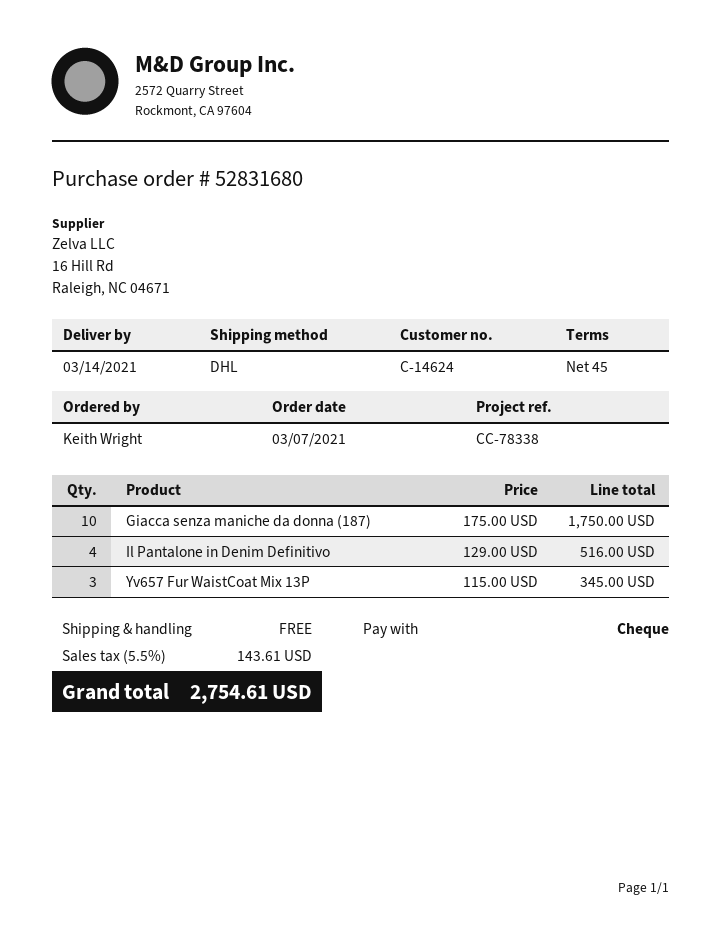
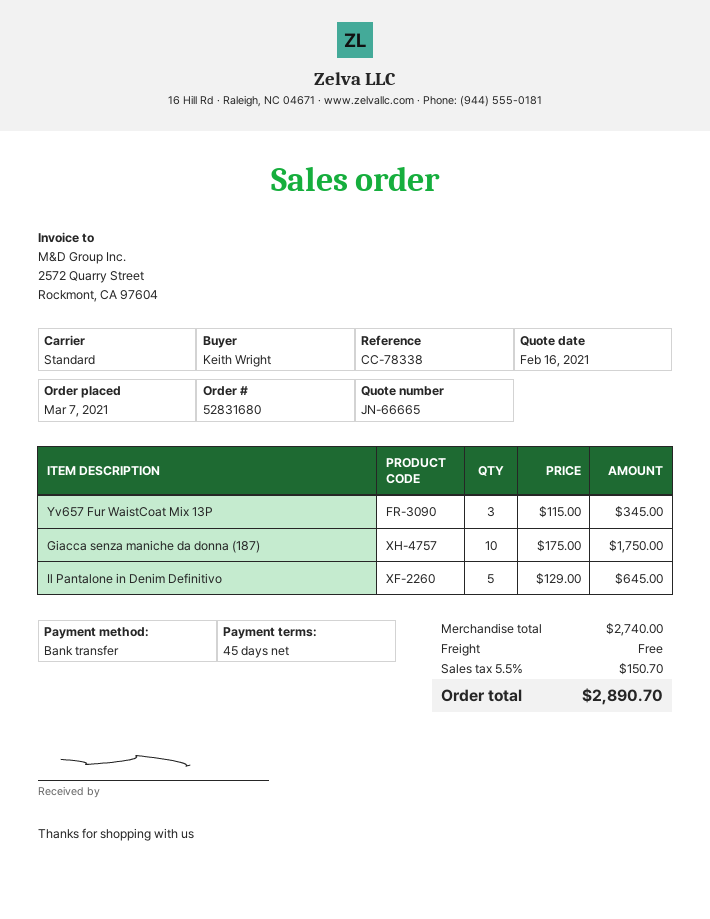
payment method: cheque -> bank transfer
shipping method: DHL -> standard
Il Pantalone in Denim Definitivo: 4 x 129.00 = 516.00 -> 5 x 129.00 = 645.00
tax: 5.5% = 143.61 -> 5.5% = 150.70
total: 2754.61 -> 2890.70

